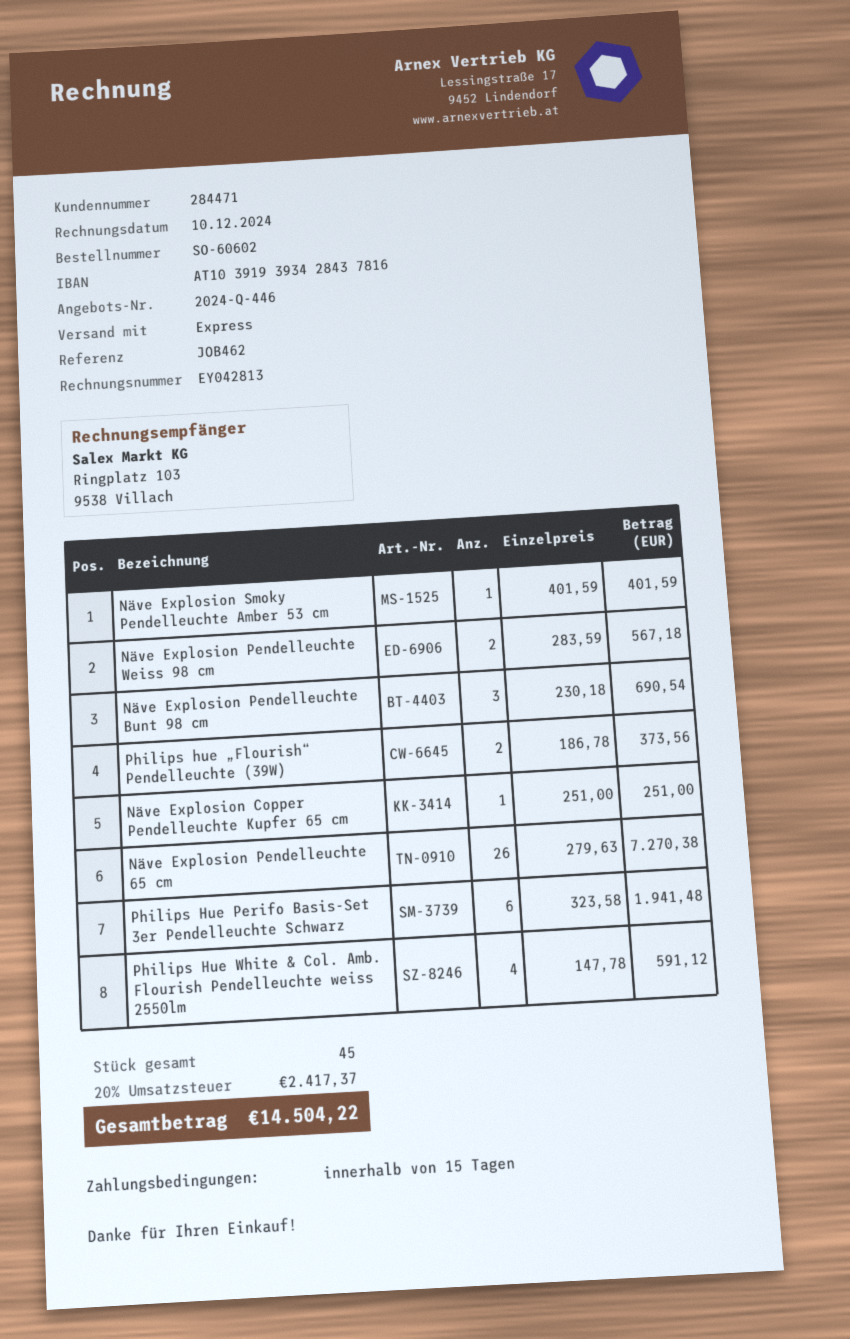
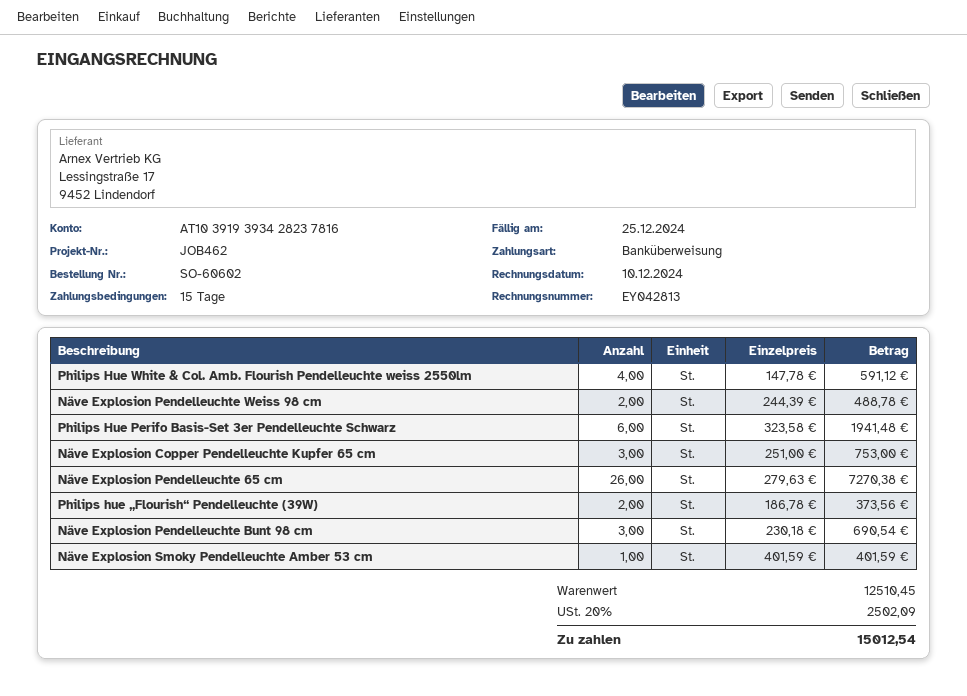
bank account: AT103919393428437816 -> AT103919393428237816
Näve Explosion Pendelleuchte Weiss 98 cm: 2 x 283.59 = 567.18 -> 2 x 244.39 = 488.78
Näve Explosion Copper Pendelleuchte Kupfer 65 cm: 1 x 251.00 = 251.00 -> 3 x 251.00 = 753.00
tax: 20% = 2417.37 -> 20% = 2502.09
total: 14504.22 -> 15012.54

